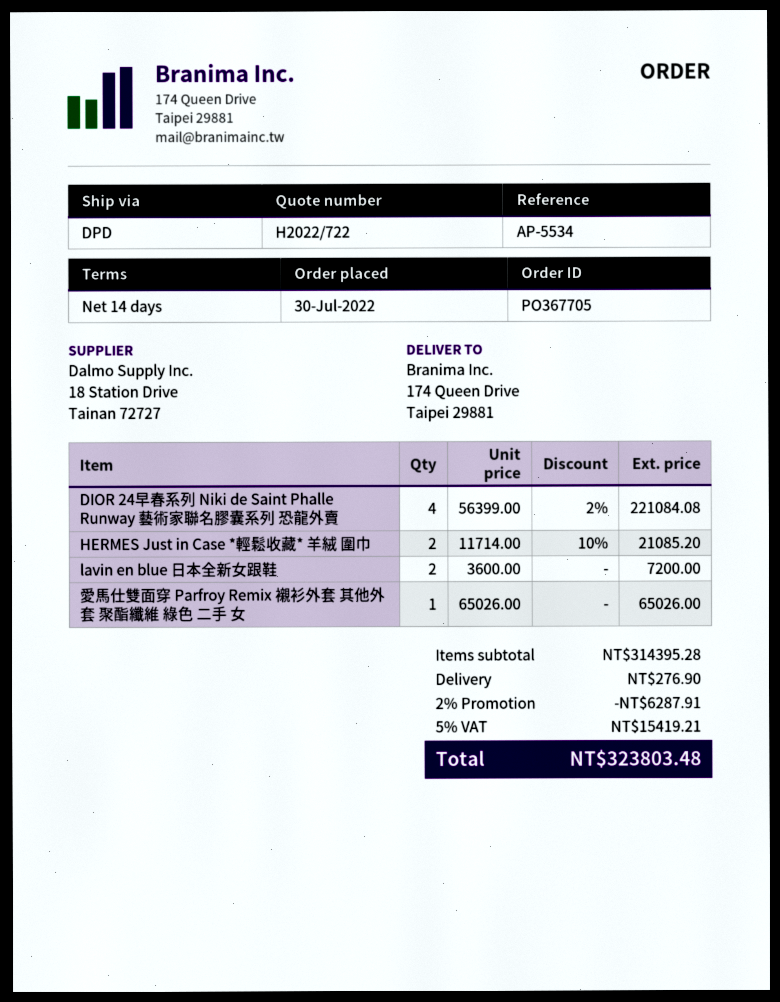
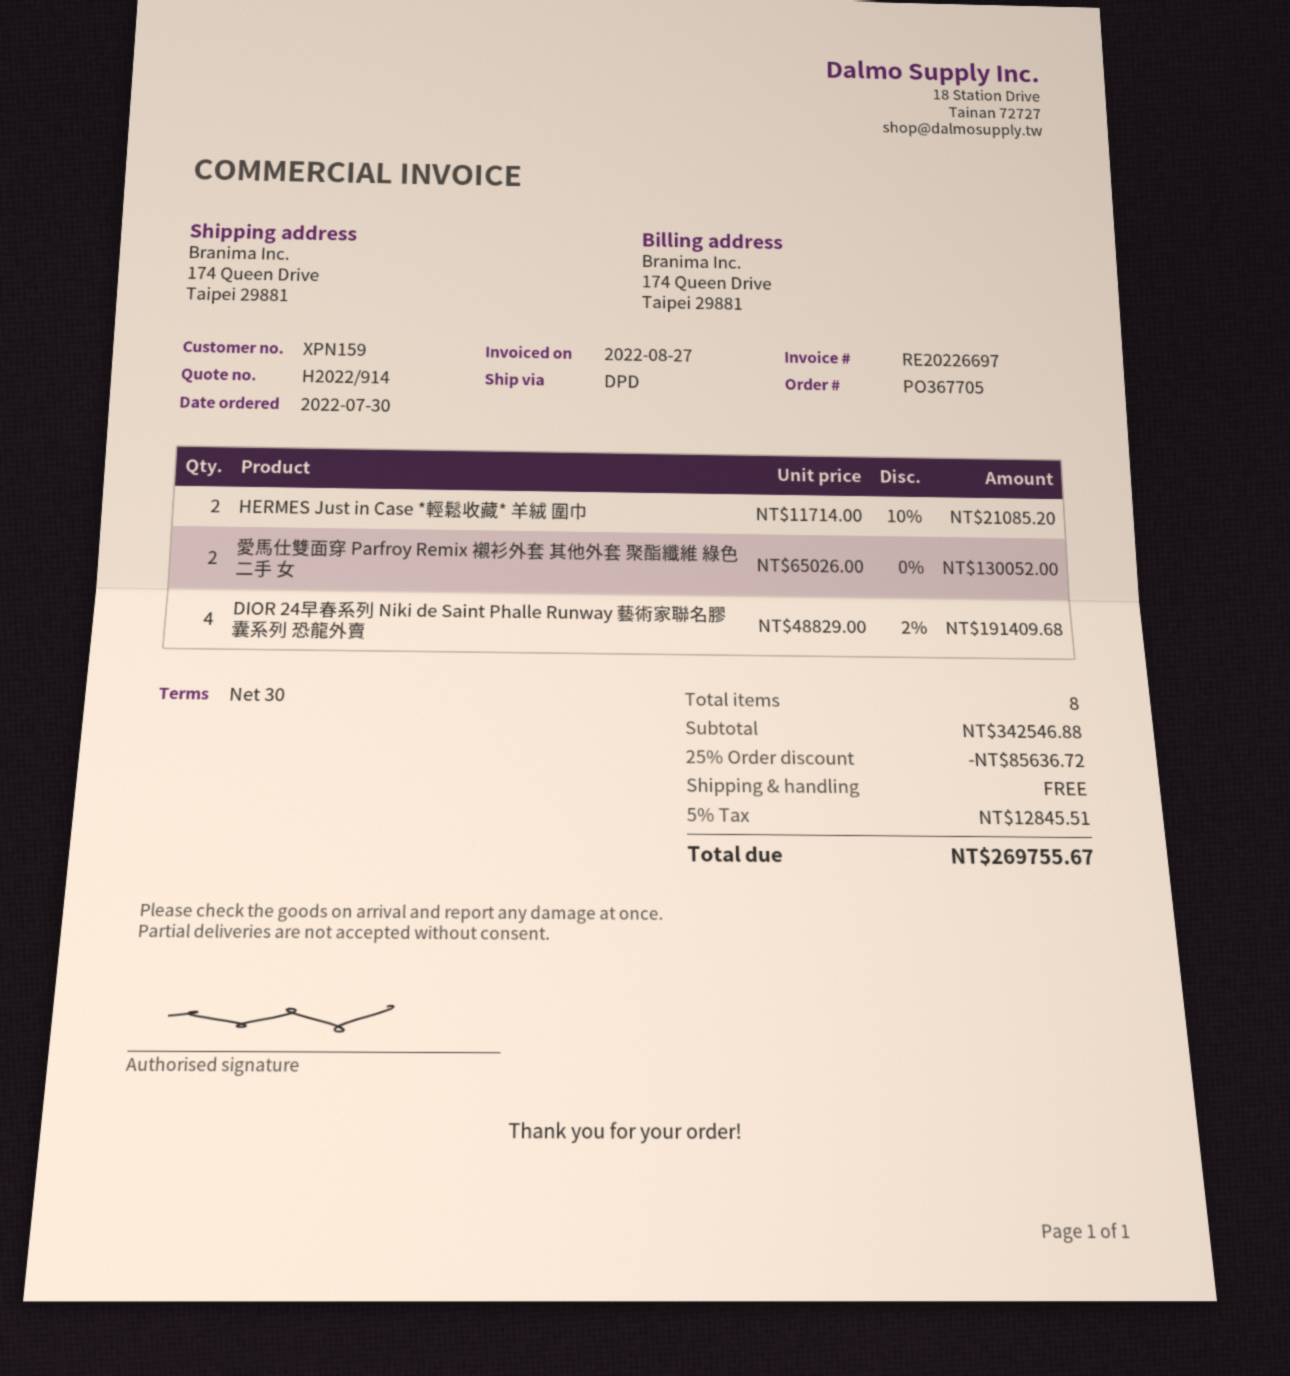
quote number: H2022/722 -> H2022/914
payment terms: 14 days -> 30 days
DIOR 24早春系列 Niki de Saint Phalle Runway 藝術家聯名膠囊系列 恐龍外賣: 4 x 56399.00 - 2% = 221084.08 -> 4 x 48829.00 - 2% = 191409.68
lavin en blue 日本全新女跟鞋: 2 x 3600.00 = 7200.00 -> none
愛馬仕雙面穿 Parfroy Remix 襯衫外套 其他外套 聚酯纖維 綠色 二手 女: 1 x 65026.00 = 65026.00 -> 2 x 65026.00 = 130052.00
subtotal: 314395.28 -> 342546.88
discount: 2% = 6287.91 -> 25% = 85636.72
shipping: 276.90 -> 0.00
tax: 5% = 15419.21 -> 5% = 12845.51
total: 323803.48 -> 269755.67

